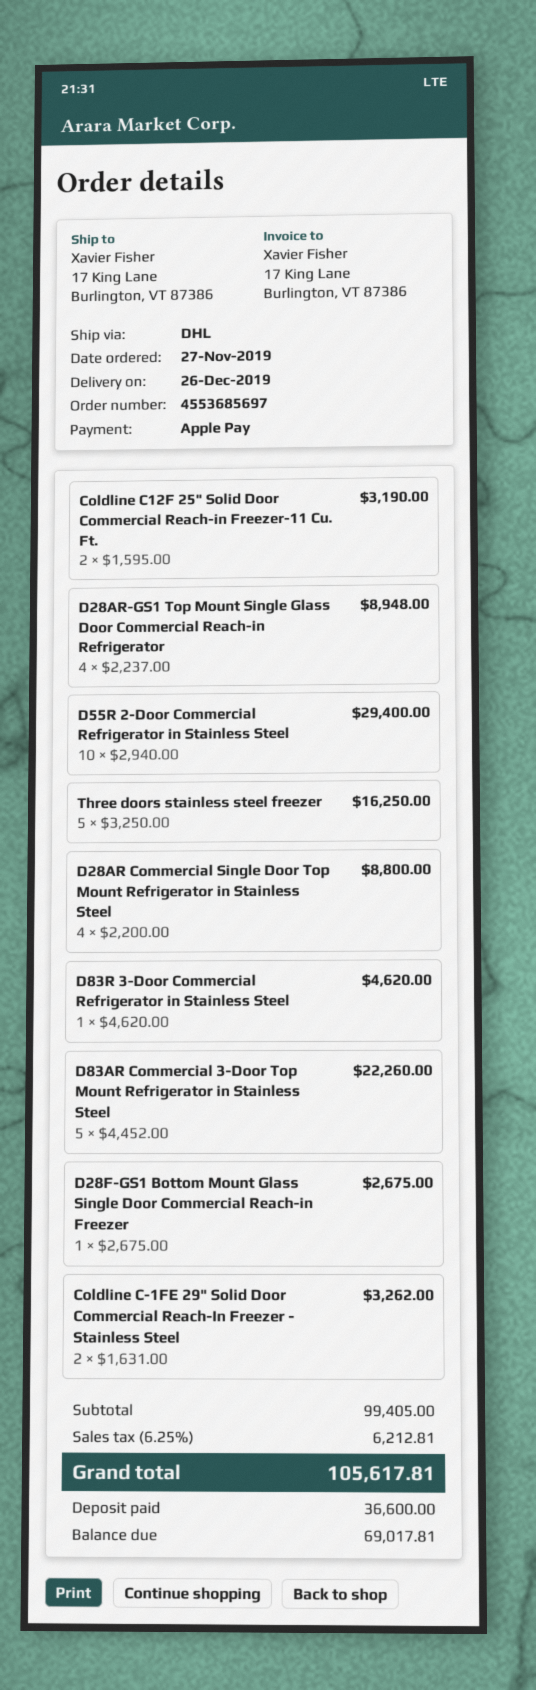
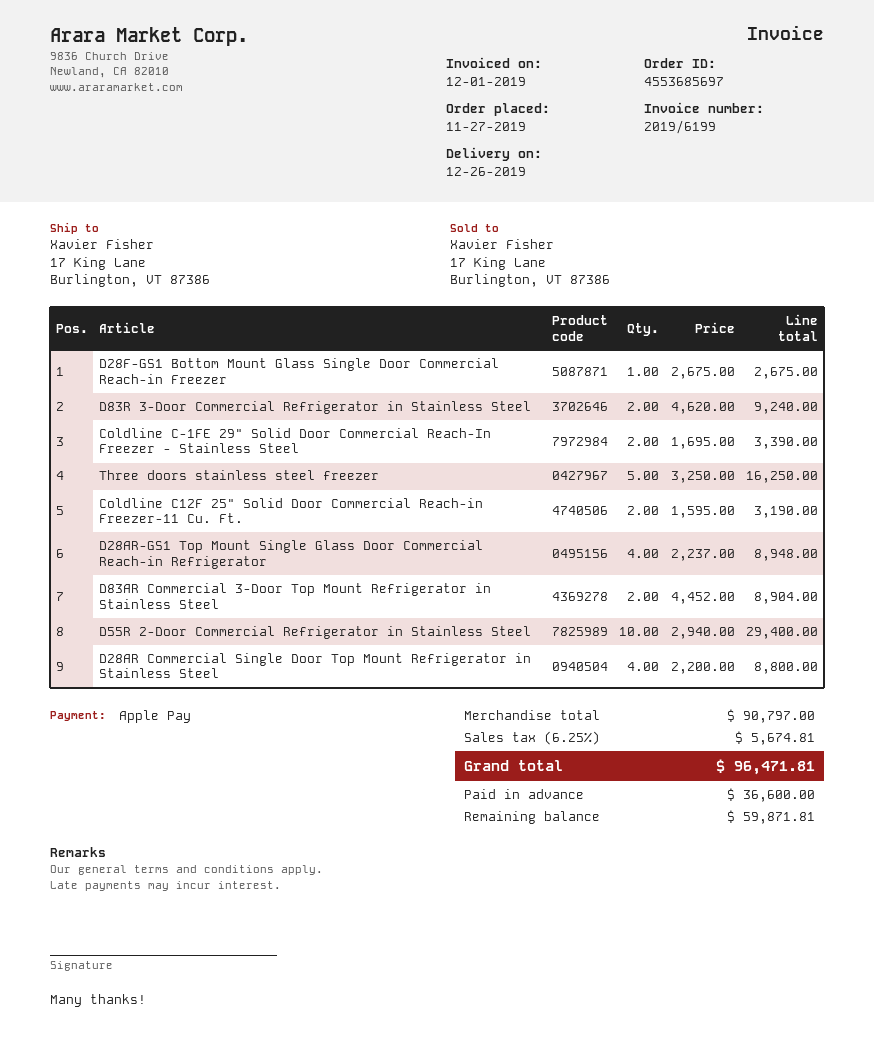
D83R 3-Door Commercial Refrigerator in Stainless Steel: 1 x 4620.00 = 4620.00 -> 2 x 4620.00 = 9240.00
D83AR Commercial 3-Door Top Mount Refrigerator in Stainless Steel: 5 x 4452.00 = 22260.00 -> 2 x 4452.00 = 8904.00
Coldline C-1FE 29" Solid Door Commercial Reach-In Freezer - Stainless Steel: 2 x 1631.00 = 3262.00 -> 2 x 1695.00 = 3390.00
subtotal: 99405.00 -> 90797.00
tax: 6.25% = 6212.81 -> 6.25% = 5674.81
total: 105617.81 -> 96471.81
balance: 69017.81 -> 59871.81

